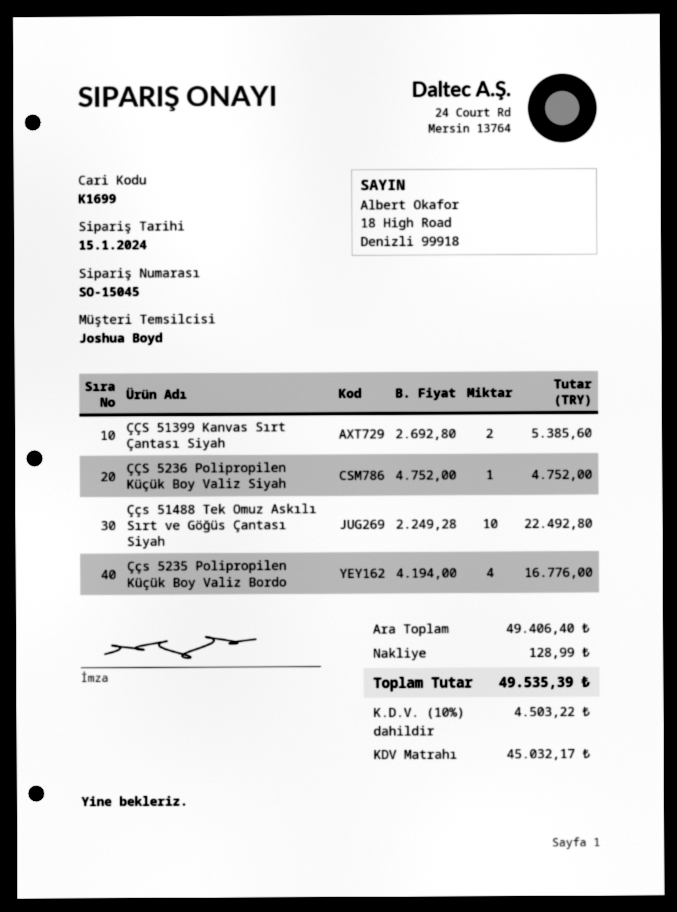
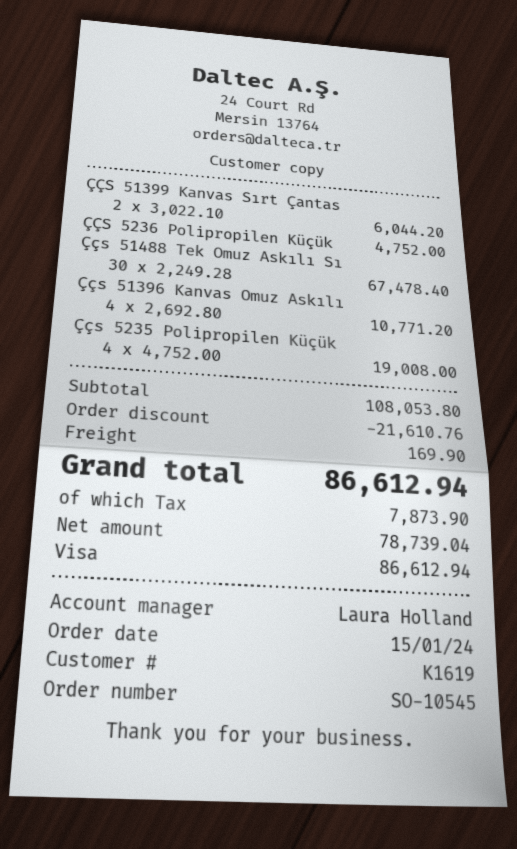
order number: SO-15045 -> SO-10545
customer number: K1699 -> K1619
sales rep: Joshua Boyd -> Laura Holland
ÇÇS 51399 Kanvas Sırt Çantası Siyah: 2 x 2692.80 = 5385.60 -> 2 x 3022.10 = 6044.20
Ççs 51488 Tek Omuz Askılı Sırt ve Göğüs Çantası Siyah: 10 x 2249.28 = 22492.80 -> 30 x 2249.28 = 67478.40
Ççs 5235 Polipropilen Küçük Boy Valiz Bordo: 4 x 4194.00 = 16776.00 -> 4 x 4752.00 = 19008.00
Ççs 51396 Kanvas Omuz Askılı: none -> 4 x 2692.80 = 10771.20
subtotal: 49406.40 -> 108053.80
discount: none -> 21610.76
shipping: 128.99 -> 169.90
net: 45032.17 -> 78739.04
tax: 4503.22 -> 7873.90
total: 49535.39 -> 86612.94

